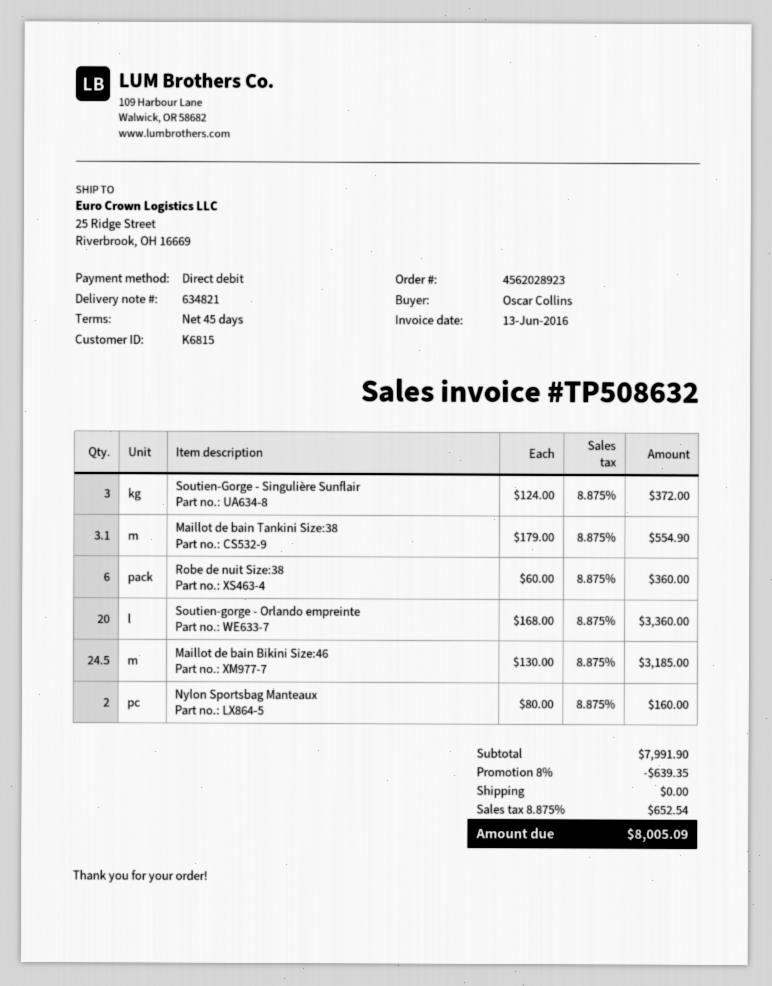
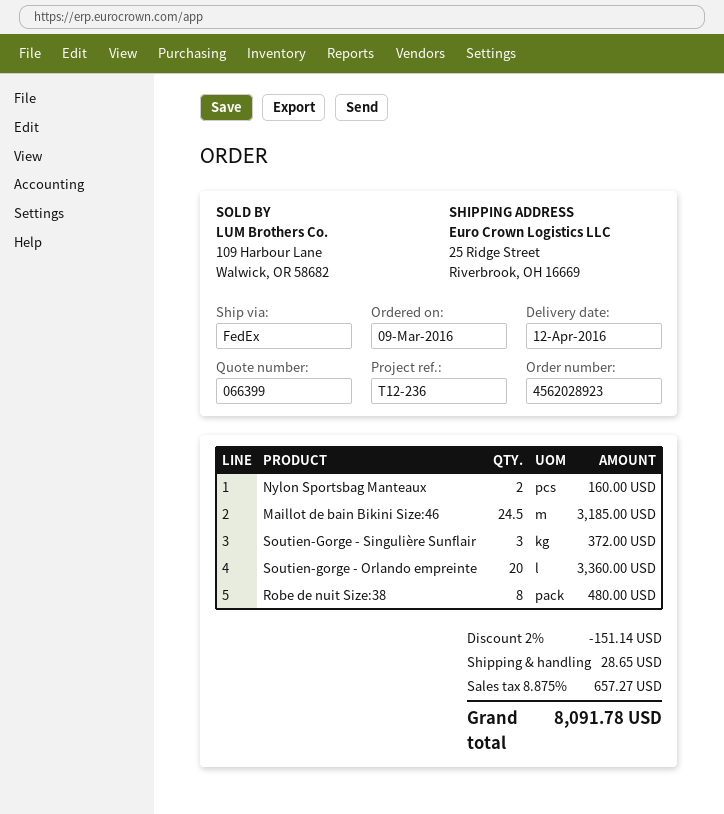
Maillot de bain Tankini Size:38: 3.1 for 554.90 -> none
Robe de nuit Size:38: 6 for 360.00 -> 8 for 480.00
discount: 8% = 639.35 -> 2% = 151.14
shipping: 0.00 -> 28.65
tax: 8.875% = 652.54 -> 8.875% = 657.27
total: 8005.09 -> 8091.78

